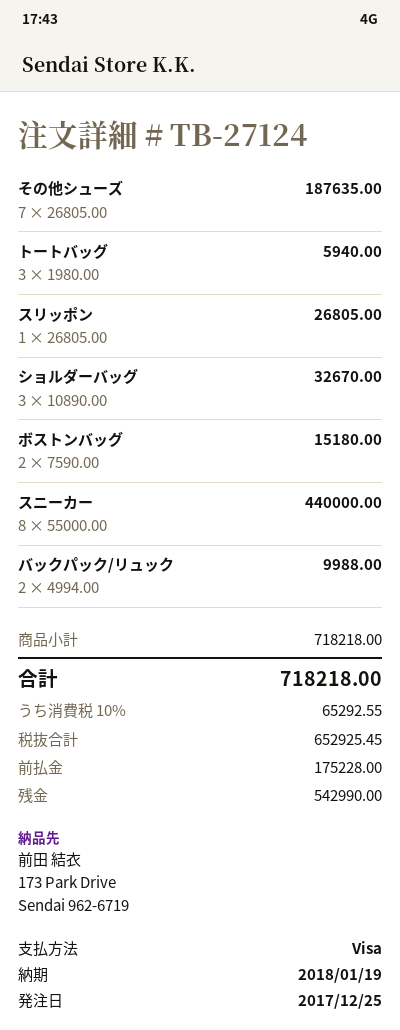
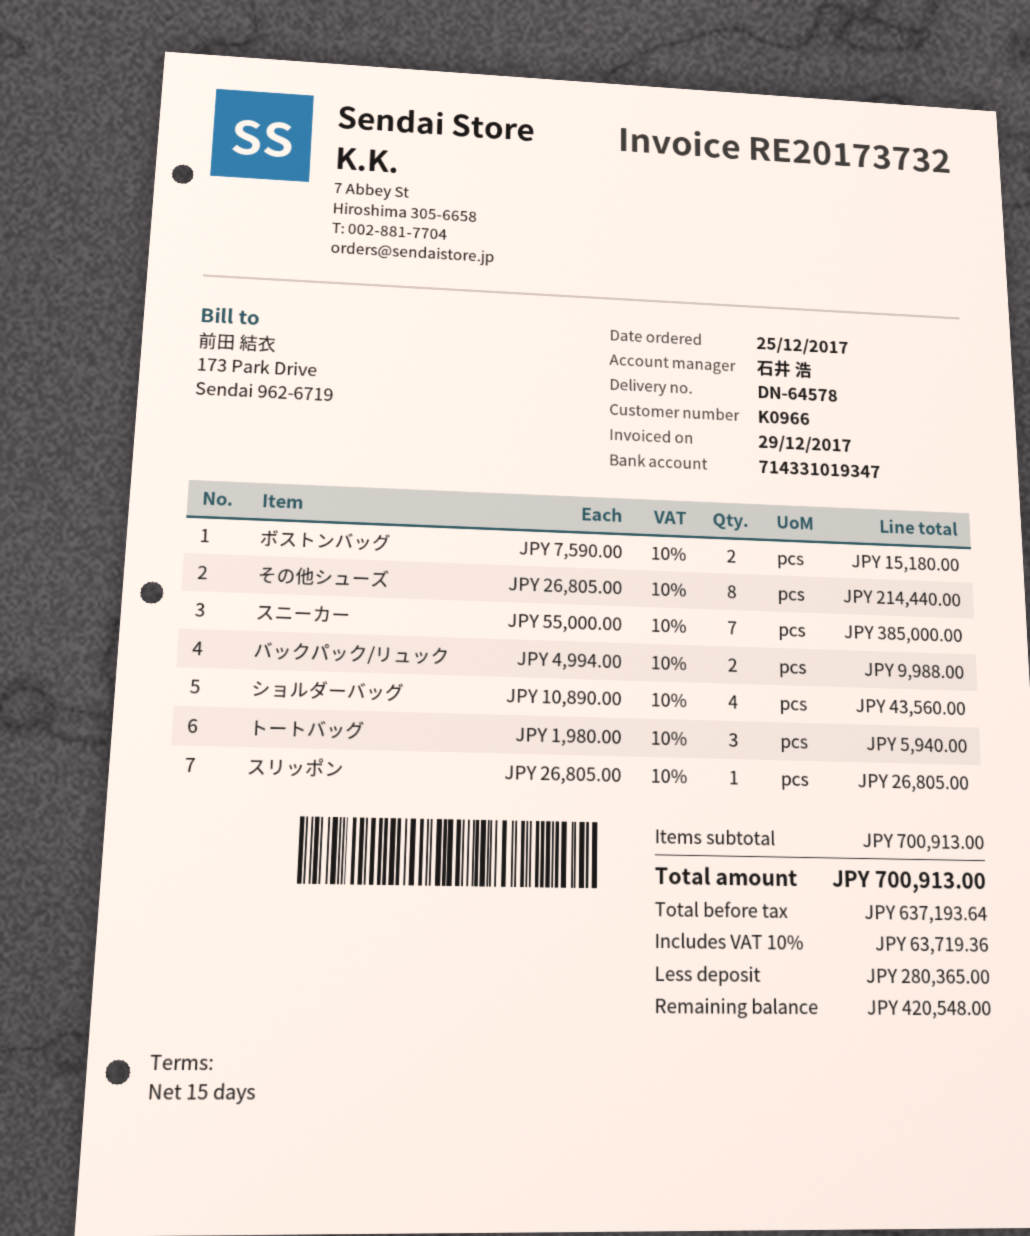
その他シューズ: 7 x 26805.00 = 187635.00 -> 8 x 26805.00 = 214440.00
ショルダーバッグ: 3 x 10890.00 = 32670.00 -> 4 x 10890.00 = 43560.00
スニーカー: 8 x 55000.00 = 440000.00 -> 7 x 55000.00 = 385000.00
subtotal: 718218.00 -> 700913.00
net: 652925.45 -> 637193.64
tax: 10% = 65292.55 -> 10% = 63719.36
total: 718218.00 -> 700913.00
deposit: 175228.00 -> 280365.00
balance: 542990.00 -> 420548.00

